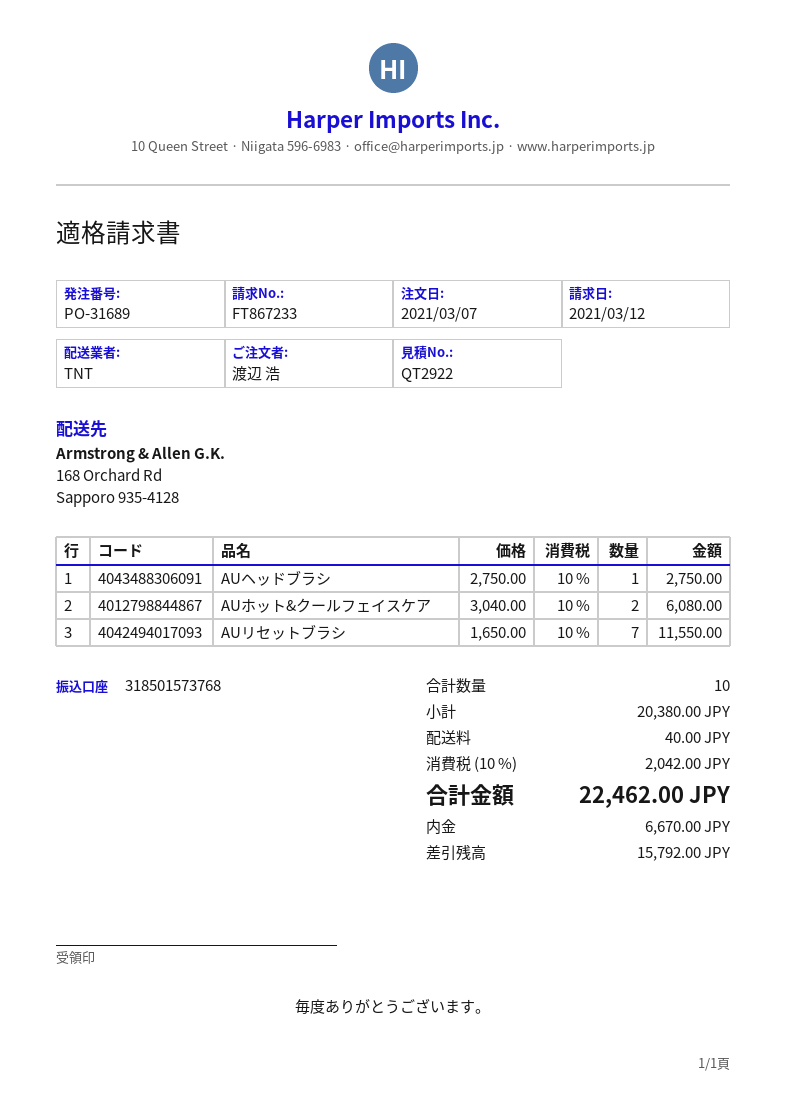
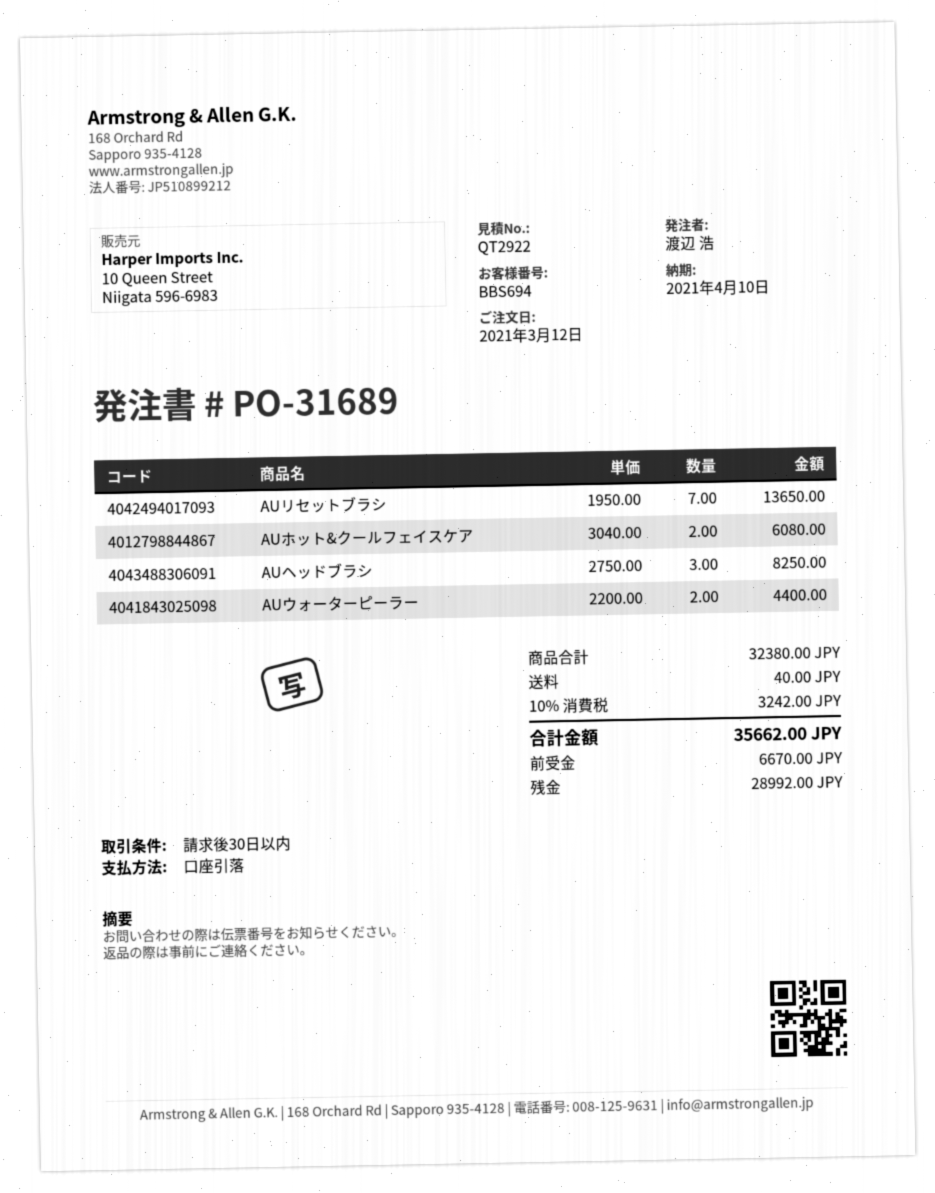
order date: 2021-03-07 -> 2021-03-12
AUヘッドブラシ: 1 x 2750.00 = 2750.00 -> 3 x 2750.00 = 8250.00
AUリセットブラシ: 7 x 1650.00 = 11550.00 -> 7 x 1950.00 = 13650.00
AUウォーターピーラー: none -> 2 x 2200.00 = 4400.00
subtotal: 20380.00 -> 32380.00
tax: 10% = 2042.00 -> 10% = 3242.00
total: 22462.00 -> 35662.00
balance: 15792.00 -> 28992.00

